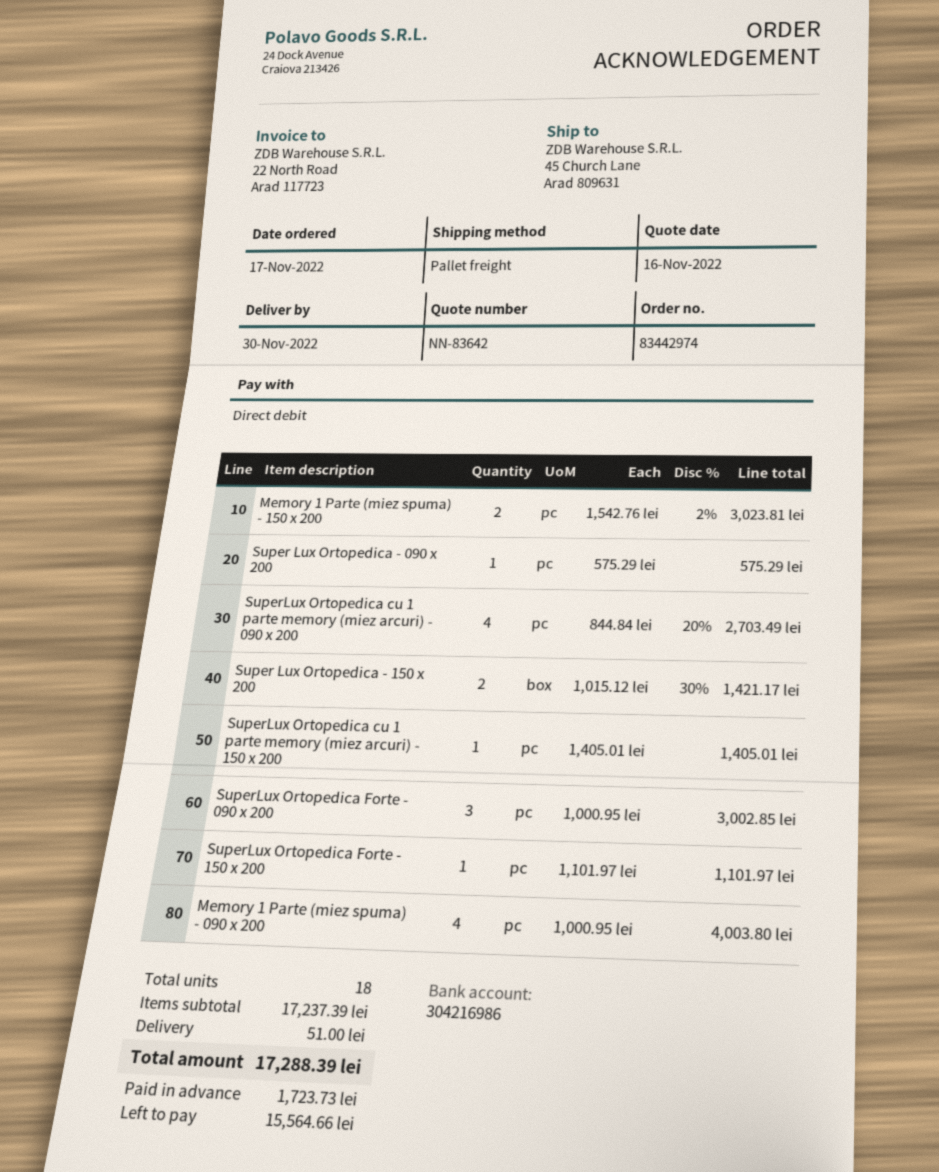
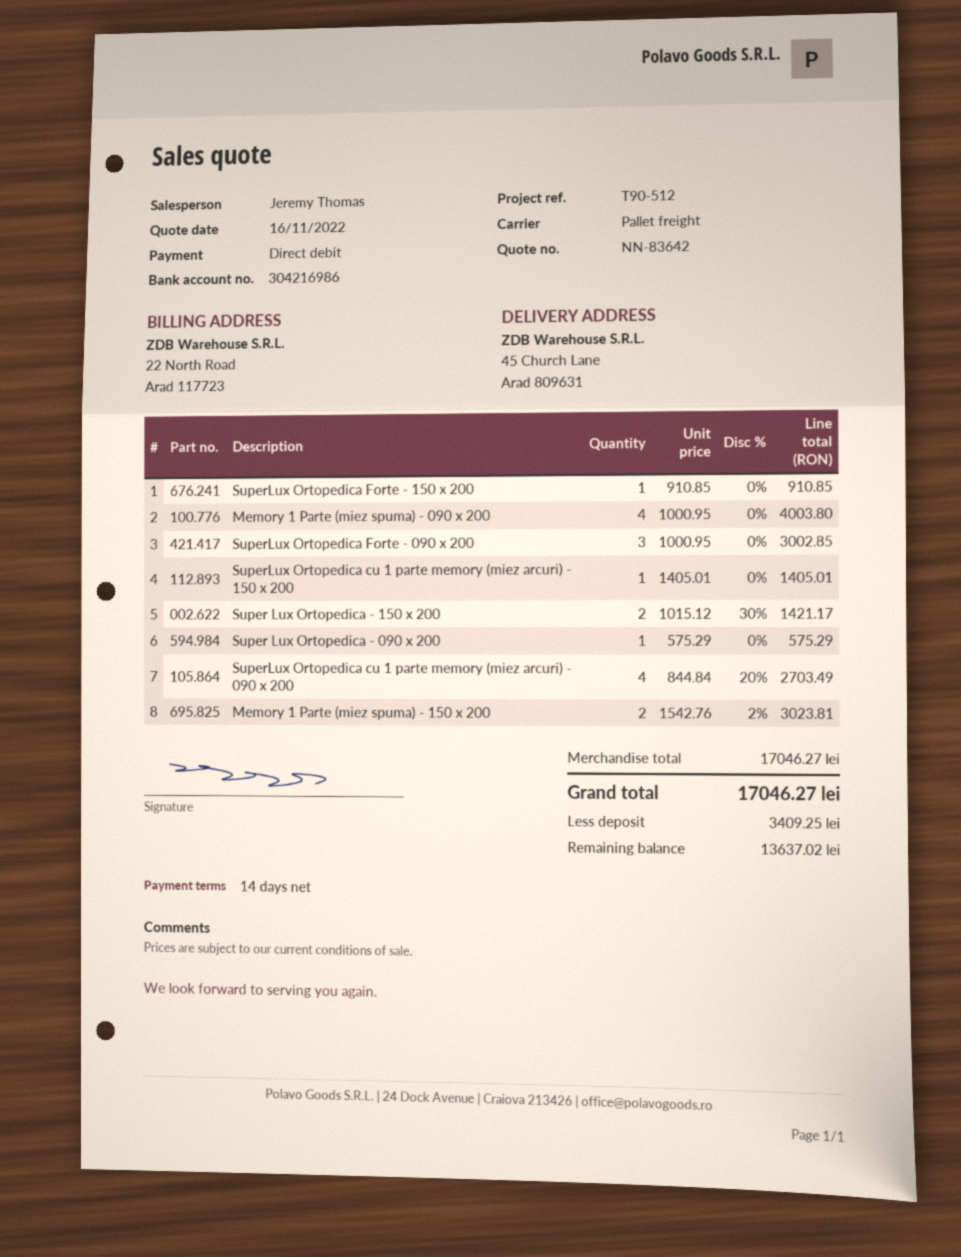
SuperLux Ortopedica Forte - 150 x 200: 1 x 1101.97 = 1101.97 -> 1 x 910.85 = 910.85
subtotal: 17237.39 -> 17046.27
shipping: 51.00 -> none
total: 17288.39 -> 17046.27
deposit: 1723.73 -> 3409.25
balance: 15564.66 -> 13637.02

